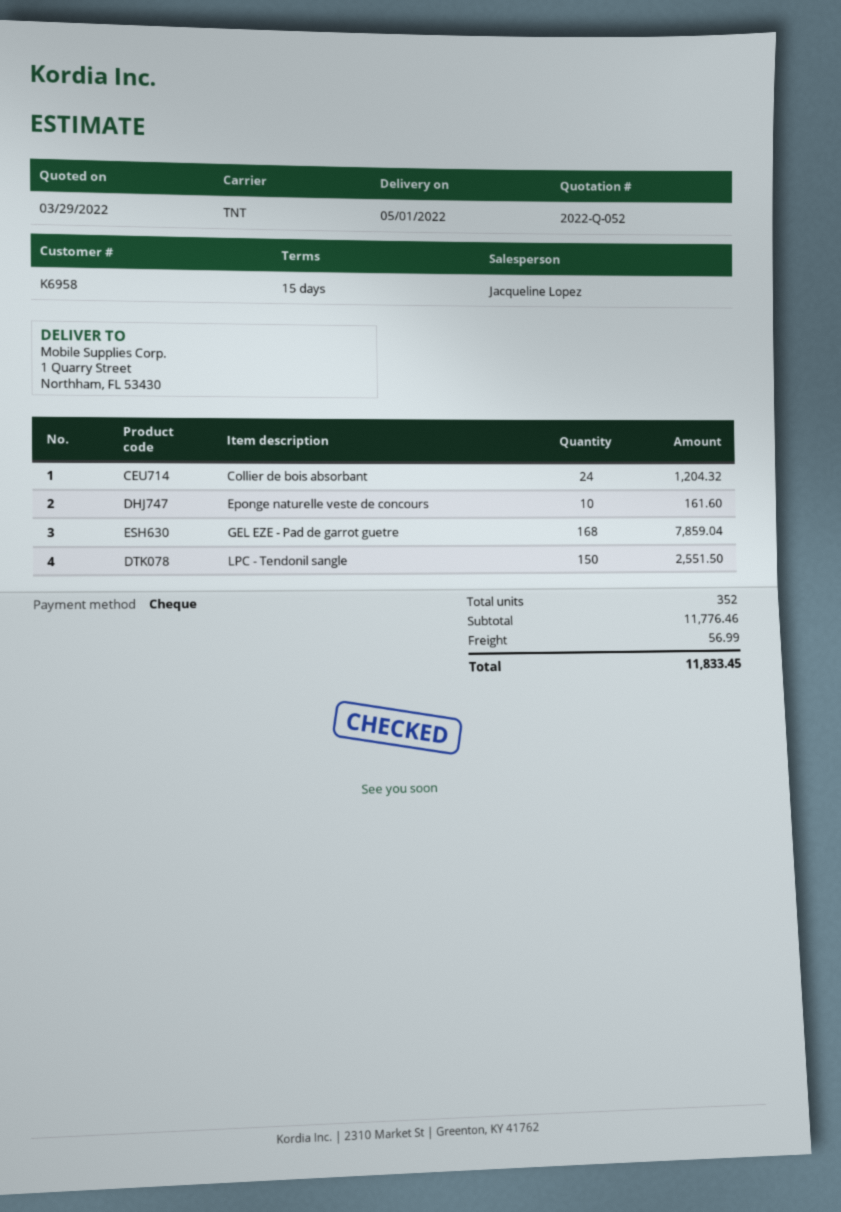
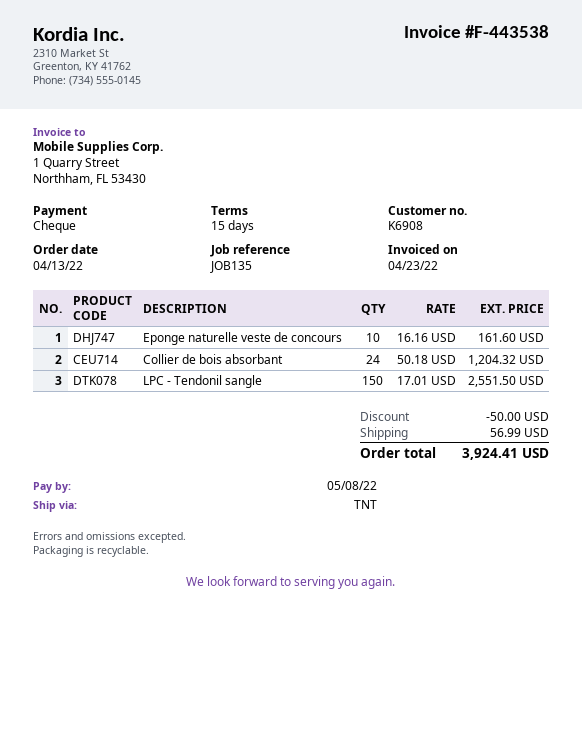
customer number: K6958 -> K6908
GEL EZE - Pad de garrot guetre: 168 for 7859.04 -> none
discount: none -> 50.00
total: 11833.45 -> 3924.41

